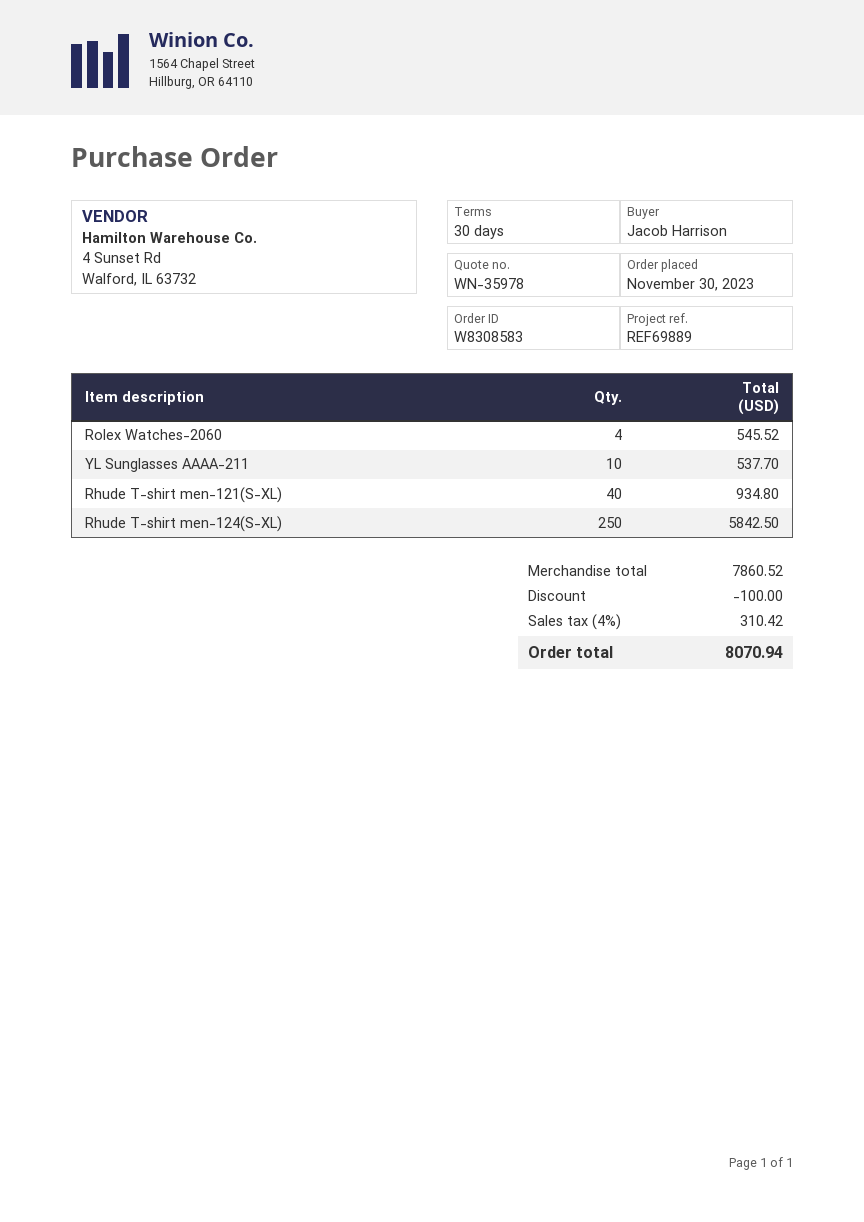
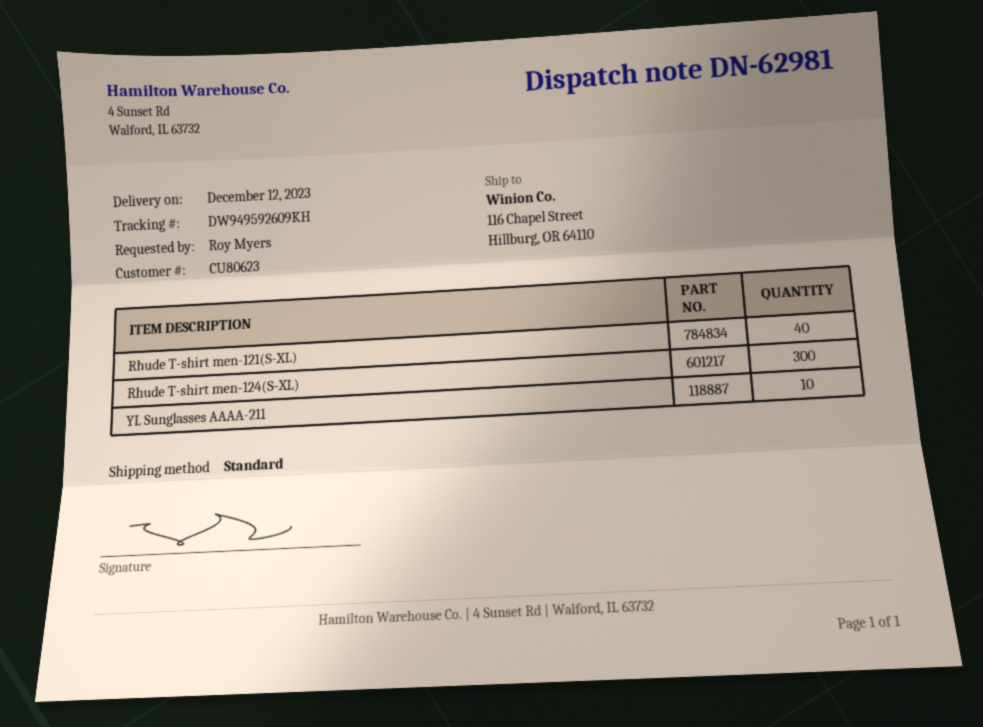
ordered by: Jacob Harrison -> Roy Myers
Rolex Watches-2060: 4 -> none
Rhude T-shirt men-124(S-XL): 250 -> 300

